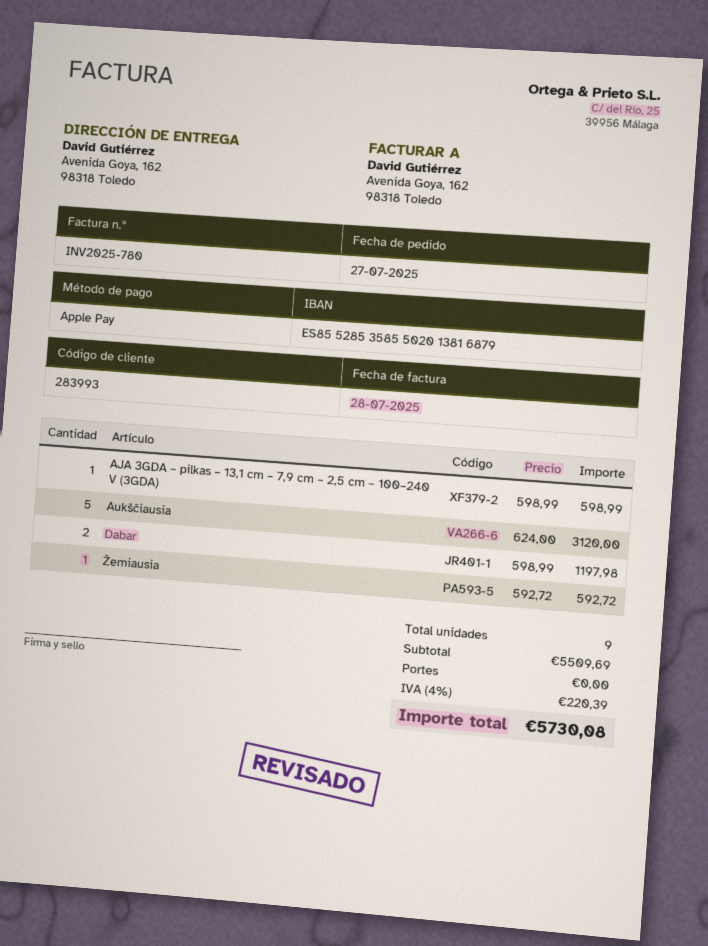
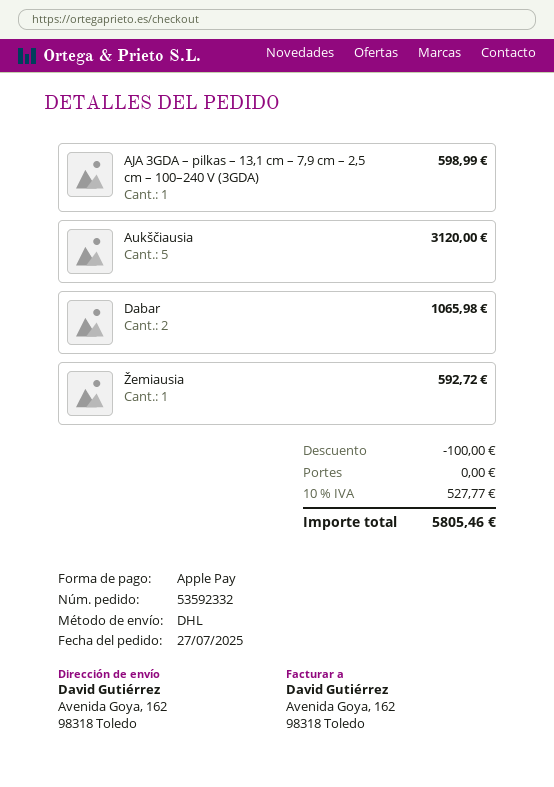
Dabar: 2 for 1197.98 -> 2 for 1065.98
discount: none -> 100.00
tax: 4% = 220.39 -> 10% = 527.77
total: 5730.08 -> 5805.46

